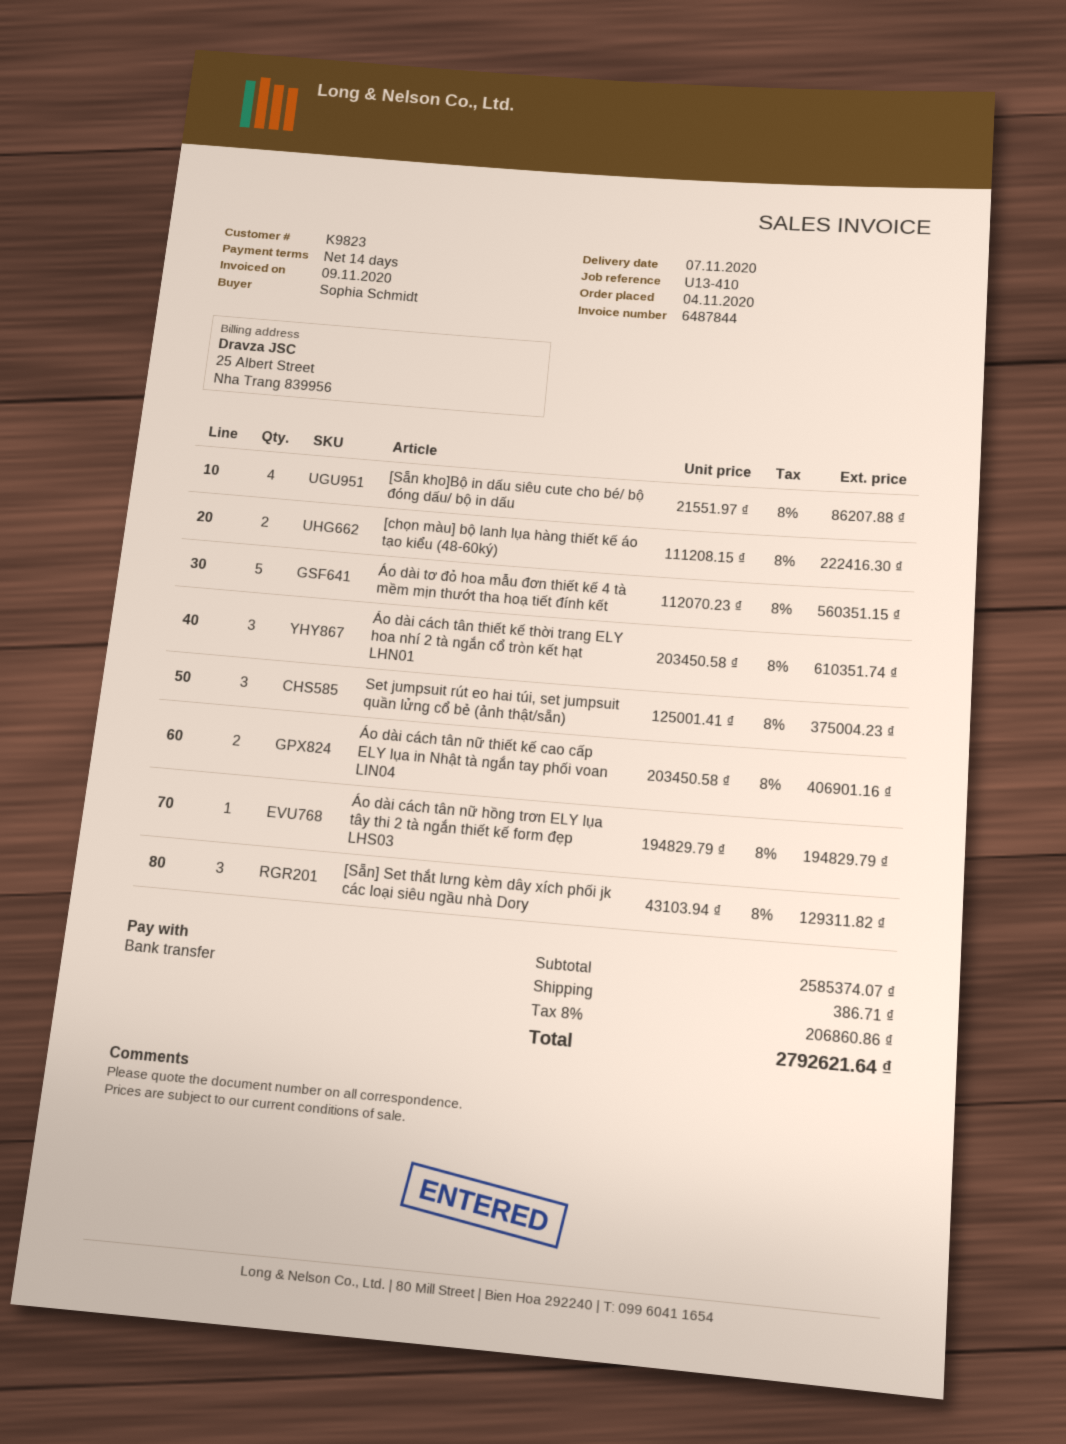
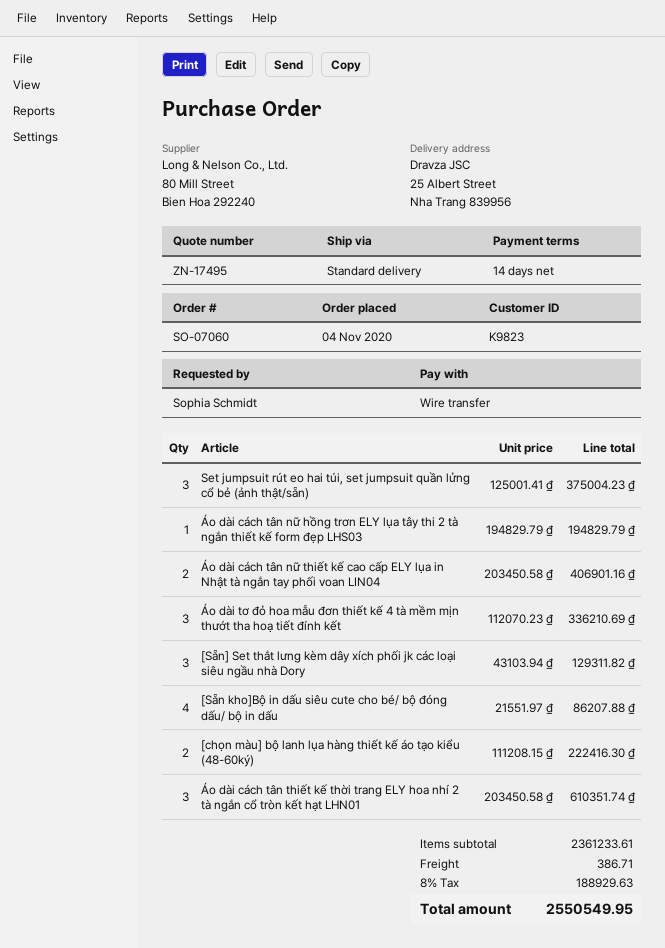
Áo dài tơ đỏ hoa mẫu đơn thiết kế 4 tà mềm mịn thướt tha hoạ tiết đính kết: 5 x 112070.23 = 560351.15 -> 3 x 112070.23 = 336210.69
subtotal: 2585374.07 -> 2361233.61
tax: 8% = 206860.86 -> 8% = 188929.63
total: 2792621.64 -> 2550549.95

